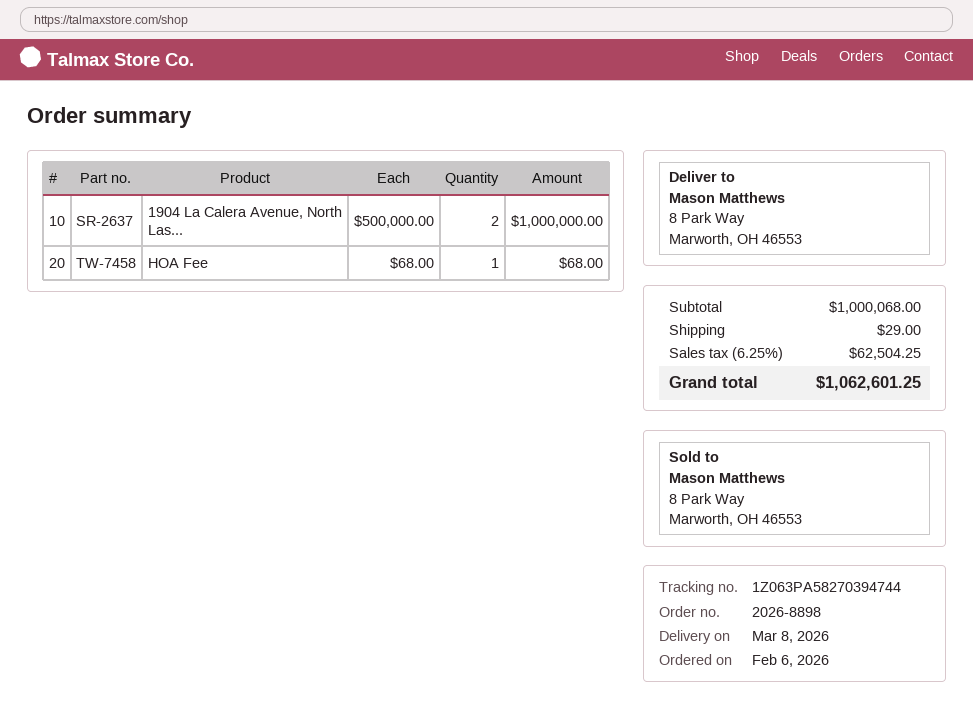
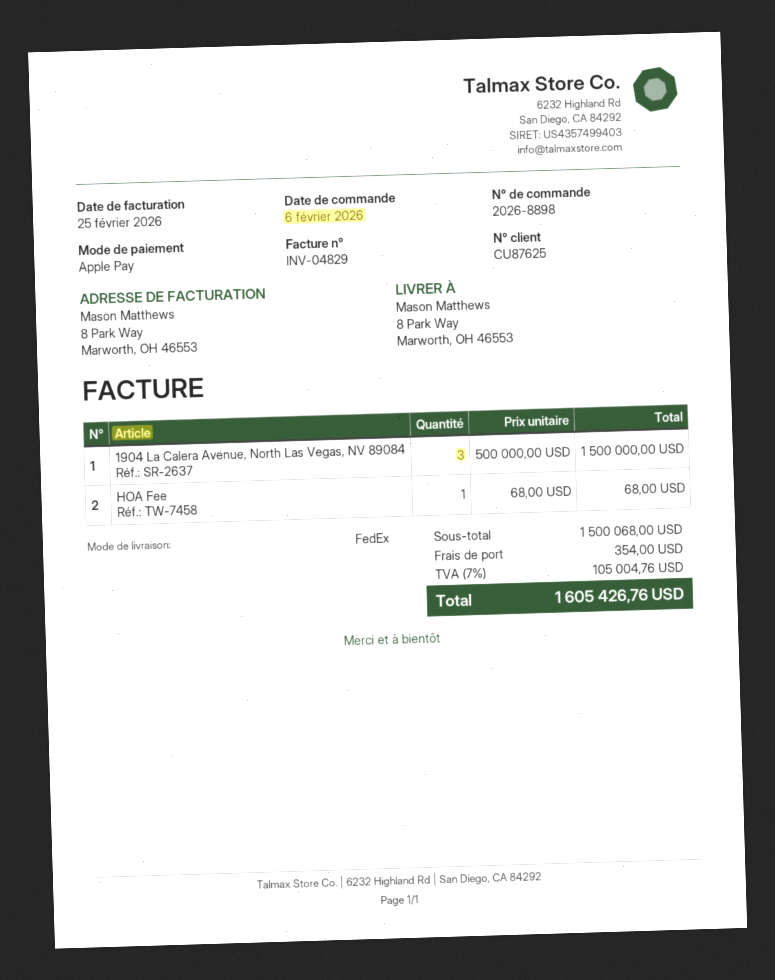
1904 La Calera Avenue, North Las...: 2 x 500000.00 = 1000000.00 -> 3 x 500000.00 = 1500000.00
subtotal: 1000068.00 -> 1500068.00
shipping: 29.00 -> 354.00
tax: 6.25% = 62504.25 -> 7% = 105004.76
total: 1062601.25 -> 1605426.76

